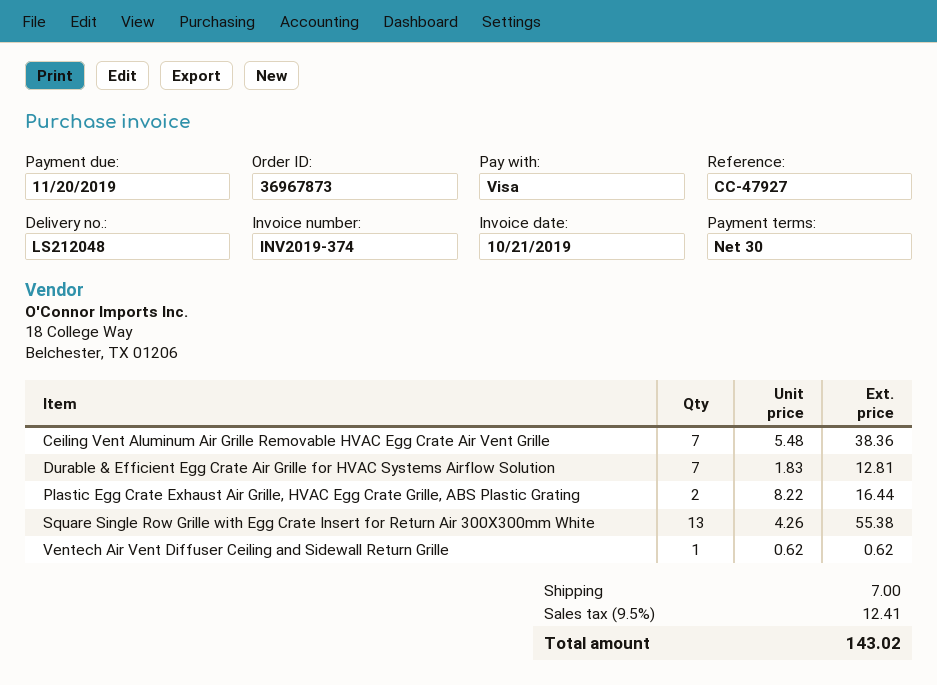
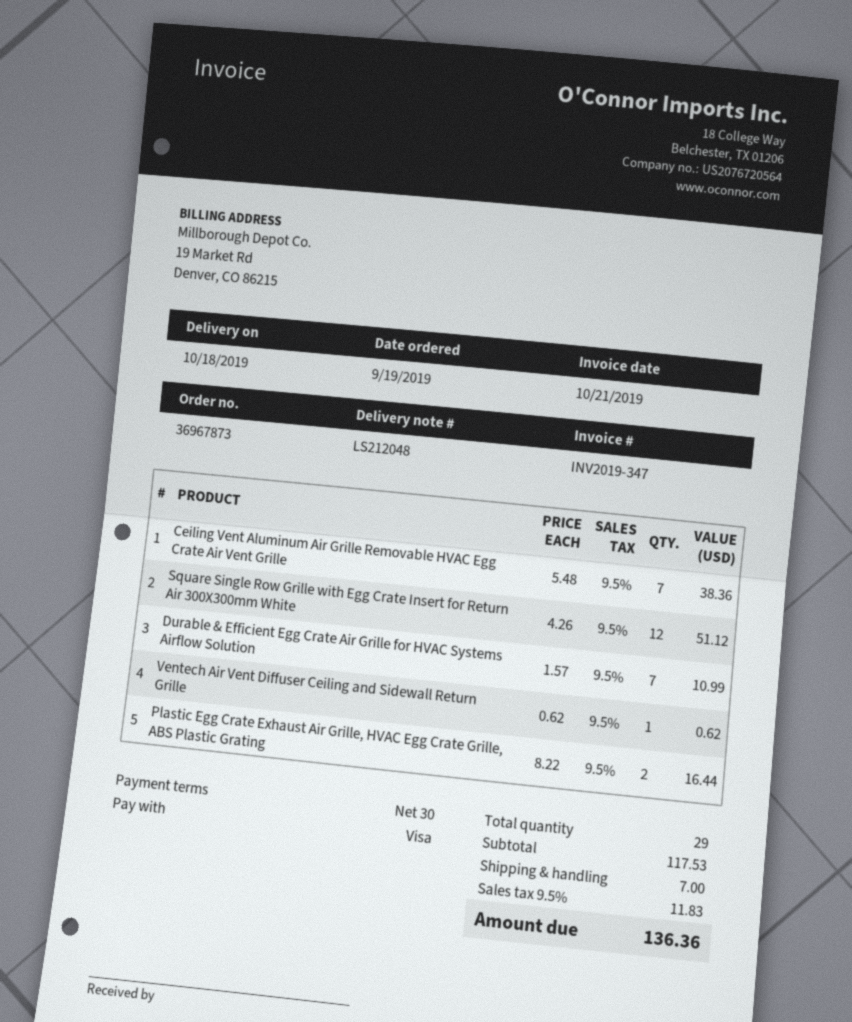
invoice number: INV2019-374 -> INV2019-347
Durable & Efficient Egg Crate Air Grille for HVAC Systems Airflow Solution: 7 x 1.83 = 12.81 -> 7 x 1.57 = 10.99
Square Single Row Grille with Egg Crate Insert for Return Air 300X300mm White: 13 x 4.26 = 55.38 -> 12 x 4.26 = 51.12
tax: 9.5% = 12.41 -> 9.5% = 11.83
total: 143.02 -> 136.36

